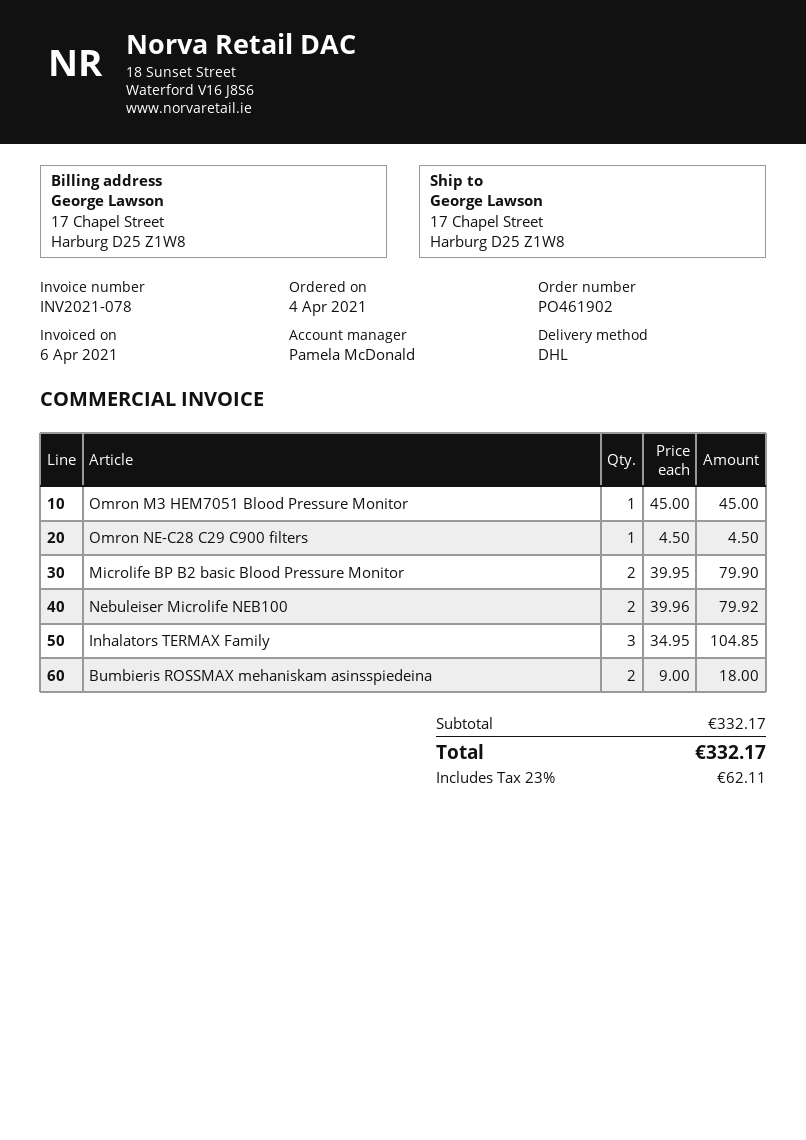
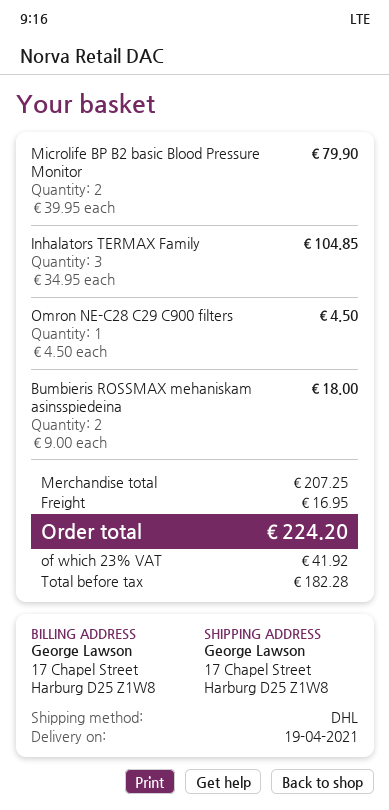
Omron M3 HEM7051 Blood Pressure Monitor: 1 x 45.00 = 45.00 -> none
Nebuleiser Microlife NEB100: 2 x 39.96 = 79.92 -> none
subtotal: 332.17 -> 207.25
shipping: none -> 16.95
tax: 23% = 62.11 -> 23% = 41.92
total: 332.17 -> 224.20

